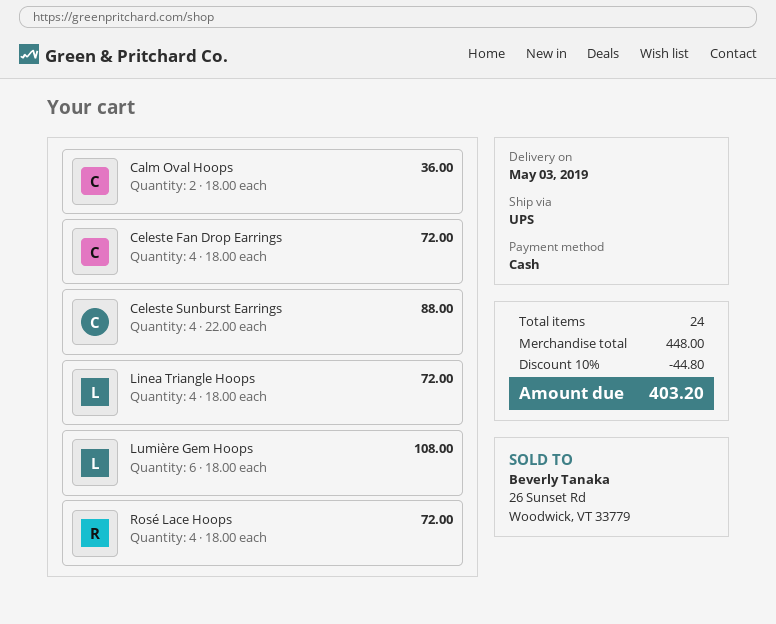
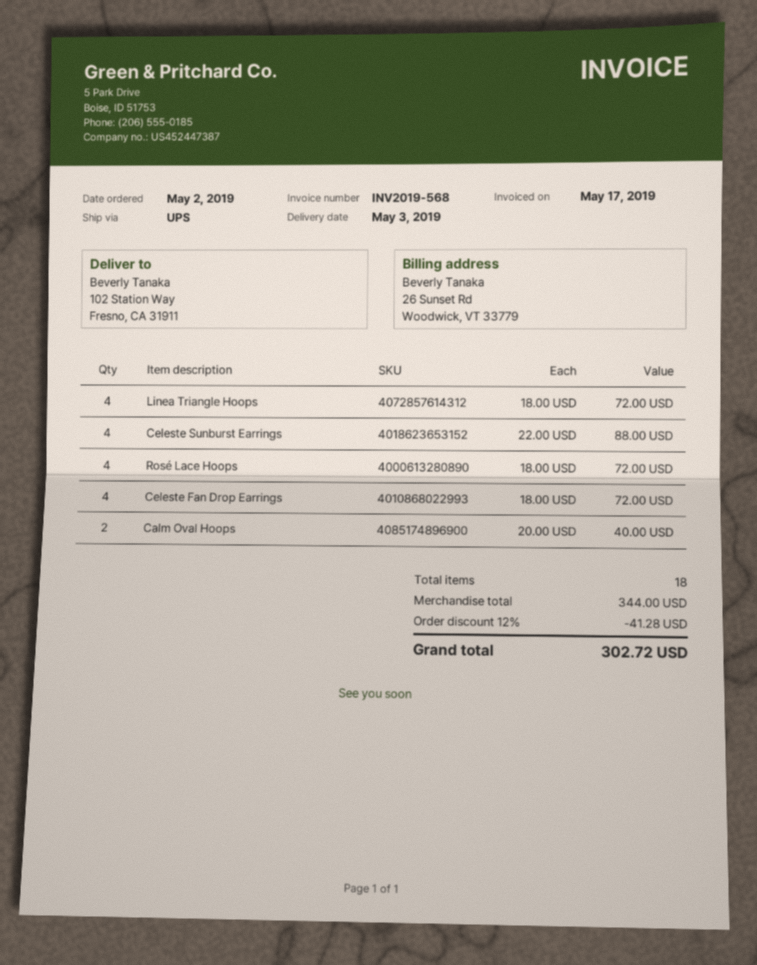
Calm Oval Hoops: 2 x 18.00 = 36.00 -> 2 x 20.00 = 40.00
Lumière Gem Hoops: 6 x 18.00 = 108.00 -> none
total quantity: 24 -> 18
subtotal: 448.00 -> 344.00
discount: 10% = 44.80 -> 12% = 41.28
total: 403.20 -> 302.72

